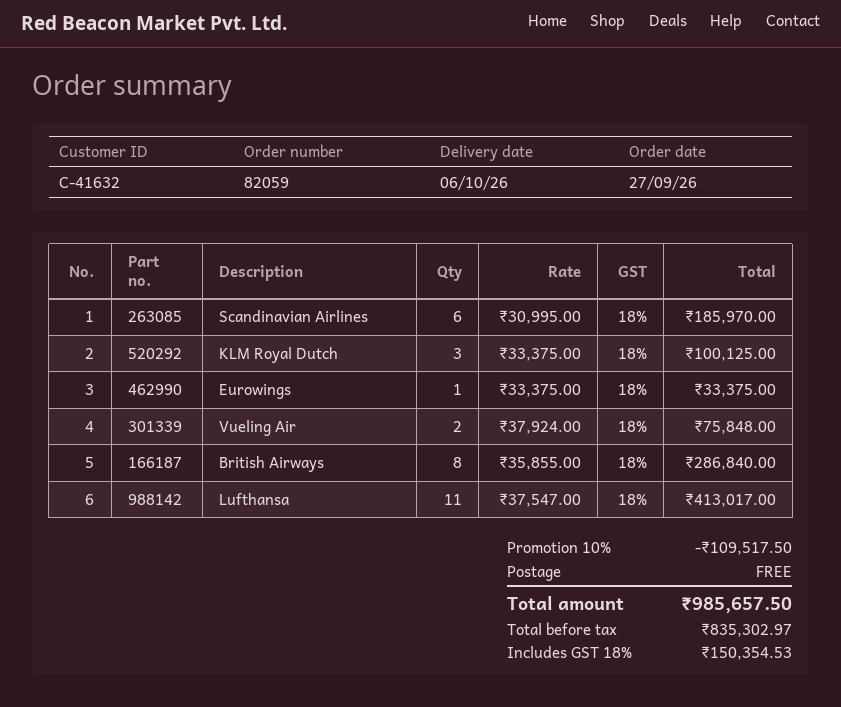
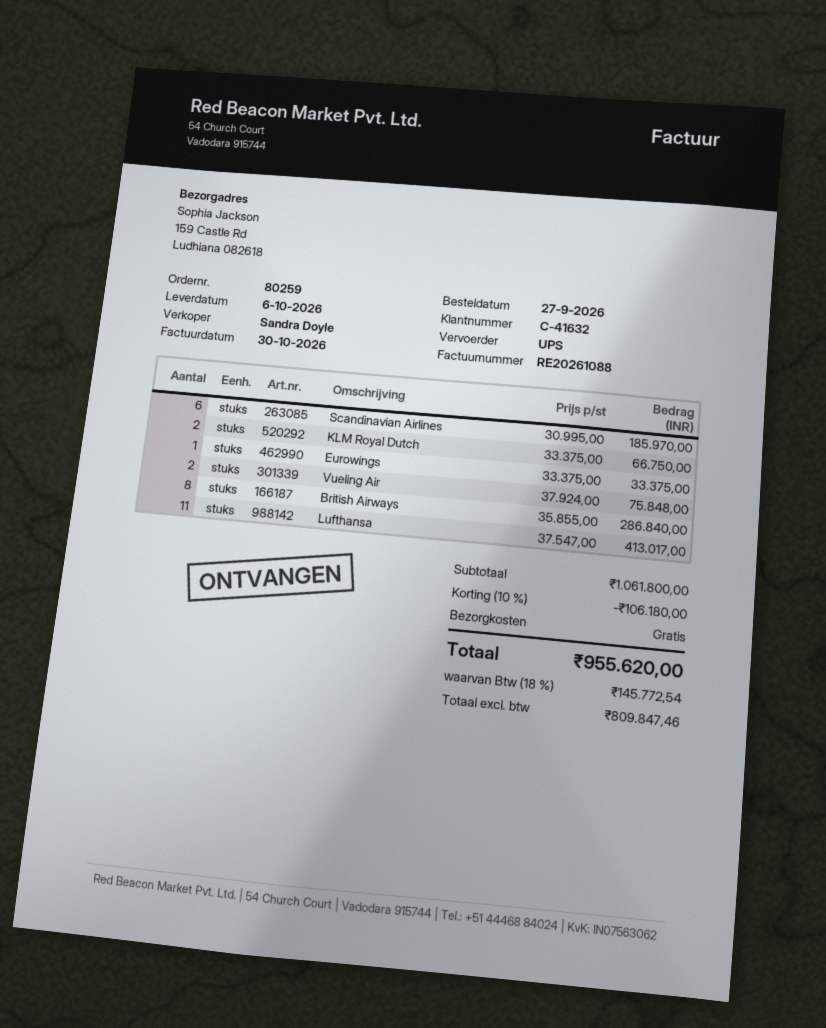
order number: 82059 -> 80259
KLM Royal Dutch: 3 x 33375.00 = 100125.00 -> 2 x 33375.00 = 66750.00
discount: 10% = 109517.50 -> 10% = 106180.00
net: 835302.97 -> 809847.46
tax: 18% = 150354.53 -> 18% = 145772.54
total: 985657.50 -> 955620.00

